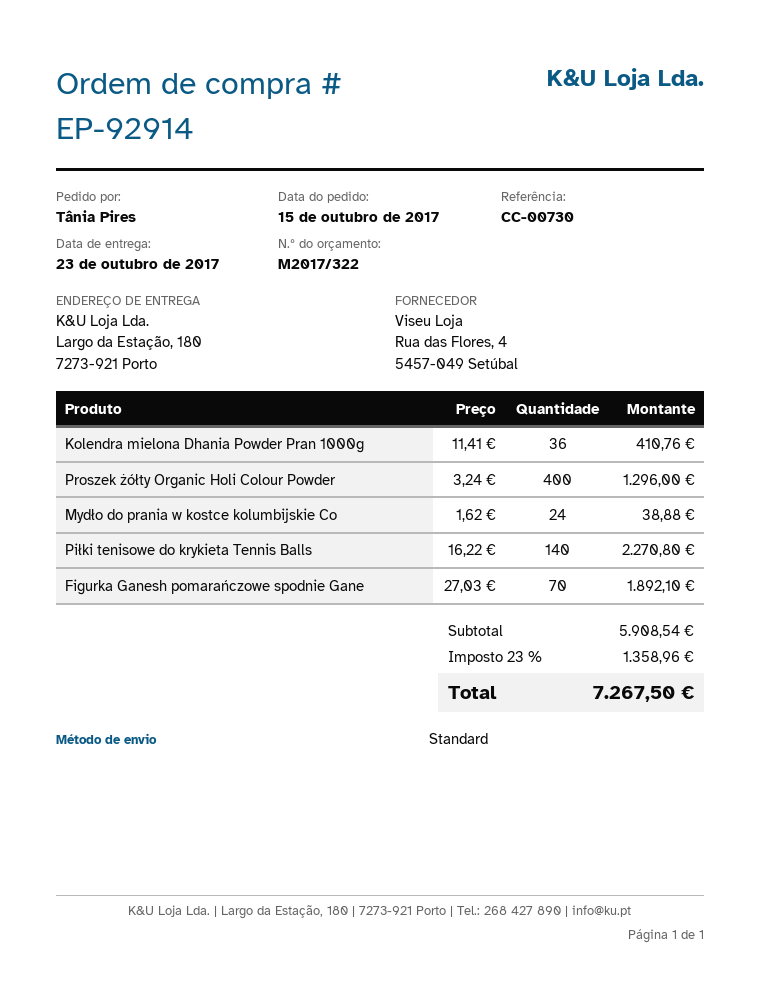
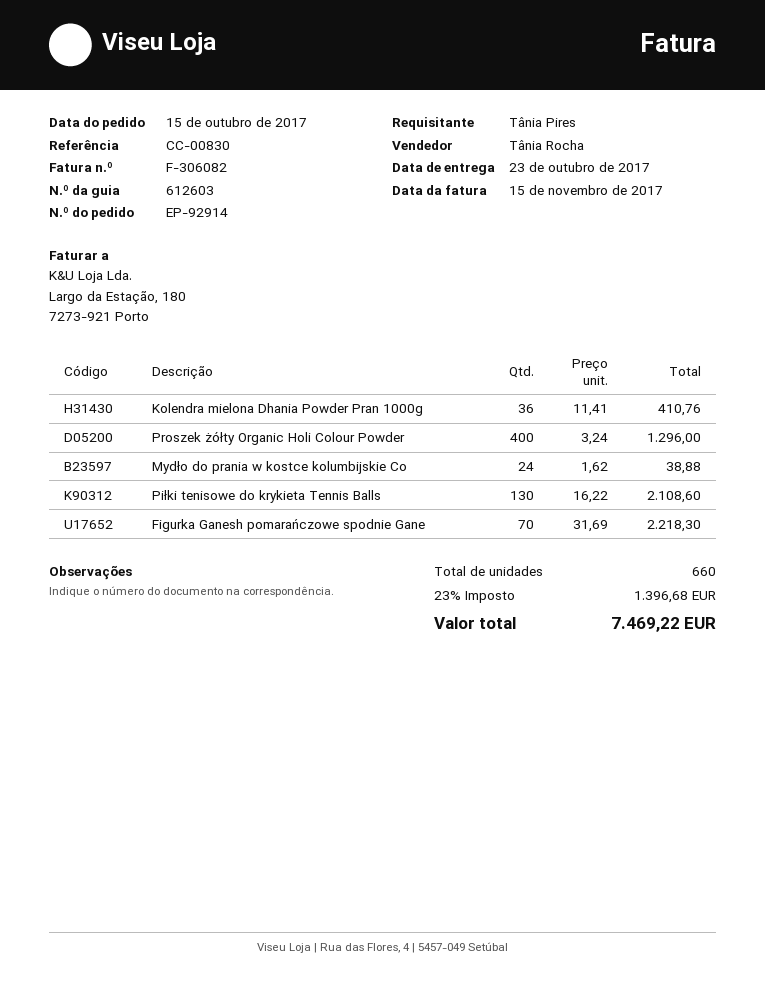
reference: CC-00730 -> CC-00830
Piłki tenisowe do krykieta Tennis Balls: 140 x 16.22 = 2270.80 -> 130 x 16.22 = 2108.60
Figurka Ganesh pomarańczowe spodnie Gane: 70 x 27.03 = 1892.10 -> 70 x 31.69 = 2218.30
tax: 23% = 1358.96 -> 23% = 1396.68
total: 7267.50 -> 7469.22

